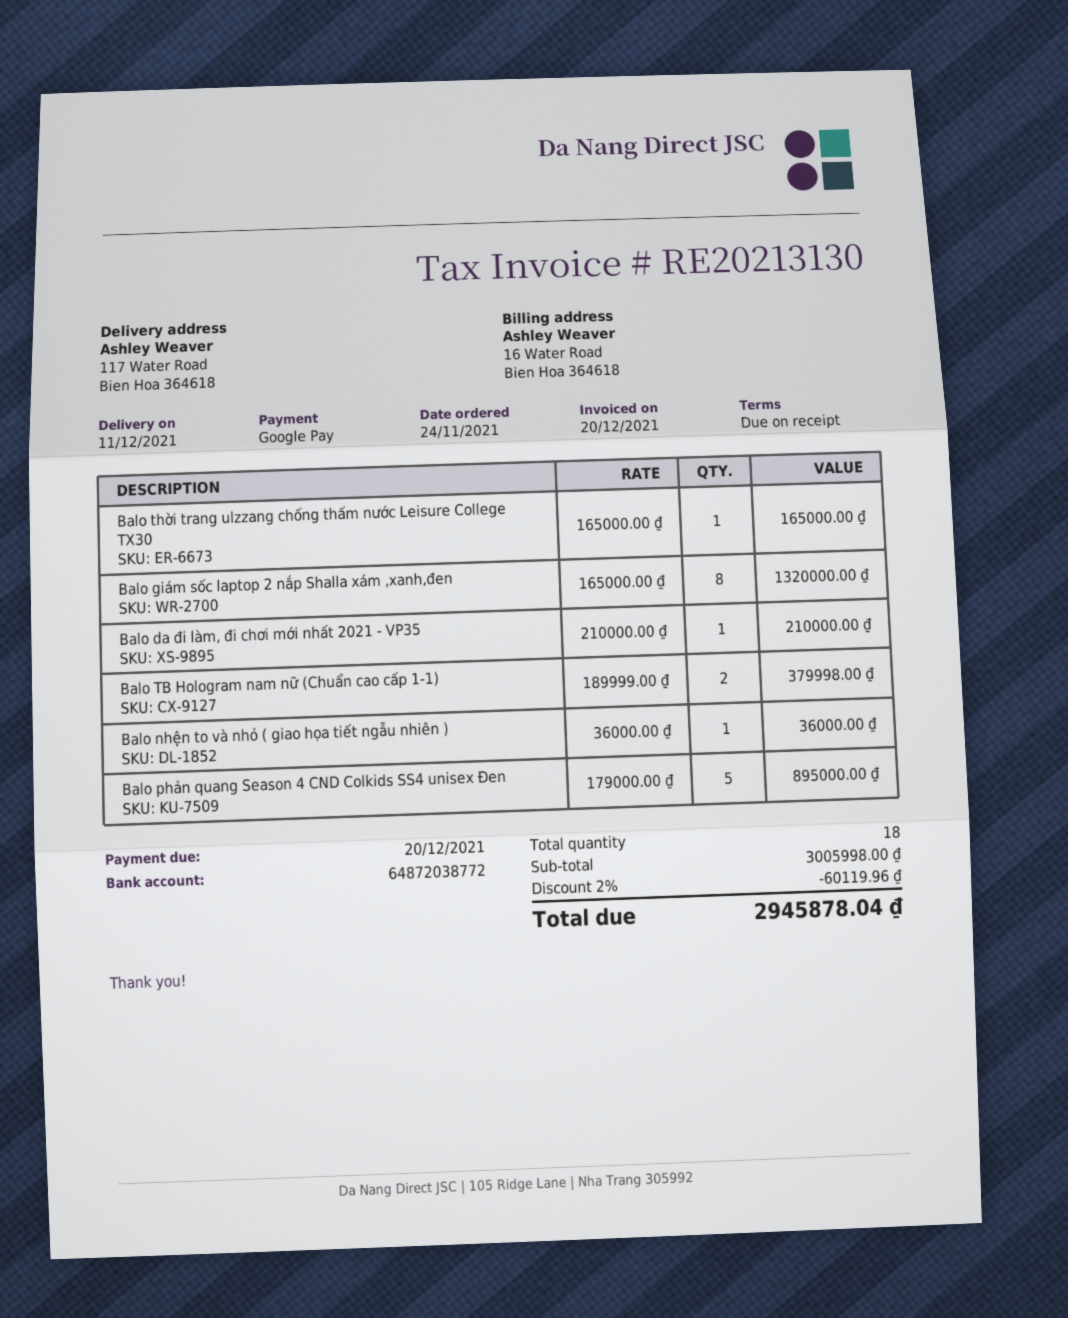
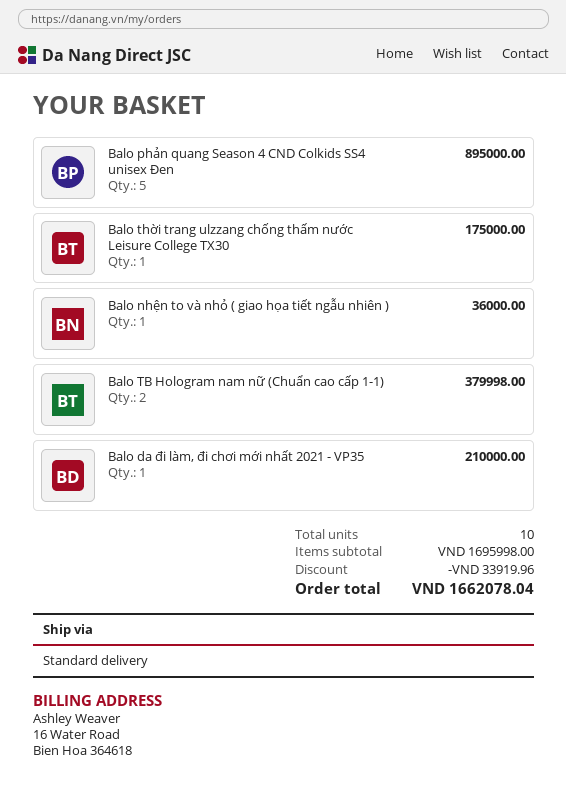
Balo thời trang ulzzang chống thấm nước Leisure College TX30: 1 for 165000.00 -> 1 for 175000.00
Balo giám sốc laptop 2 nắp Shalla xám ,xanh,đen: 8 for 1320000.00 -> none
total quantity: 18 -> 10
subtotal: 3005998.00 -> 1695998.00
discount: 60119.96 -> 33919.96
total: 2945878.04 -> 1662078.04

